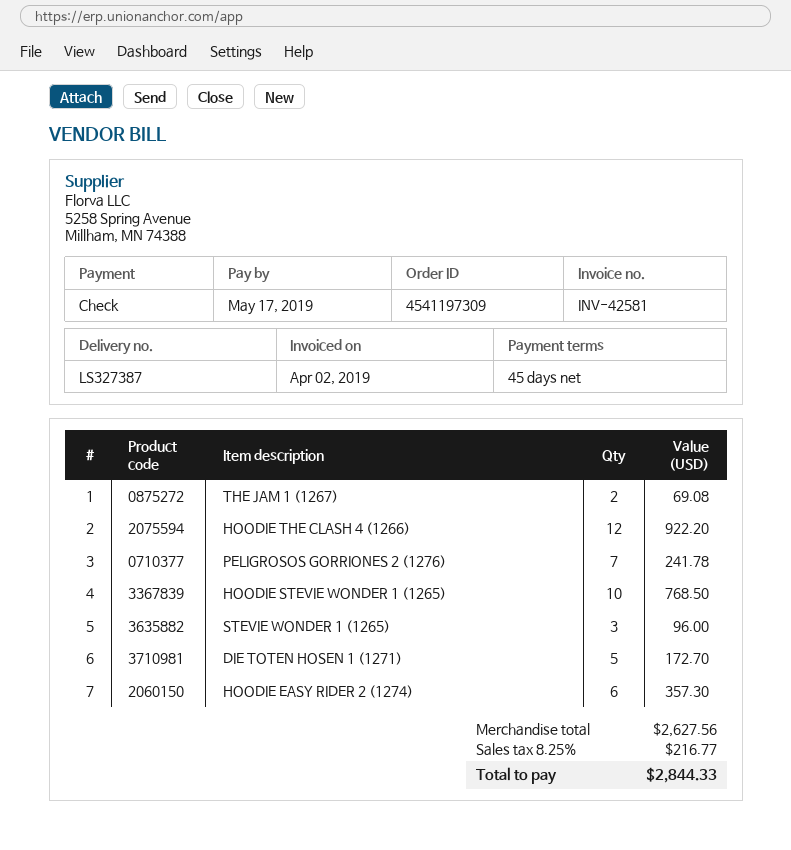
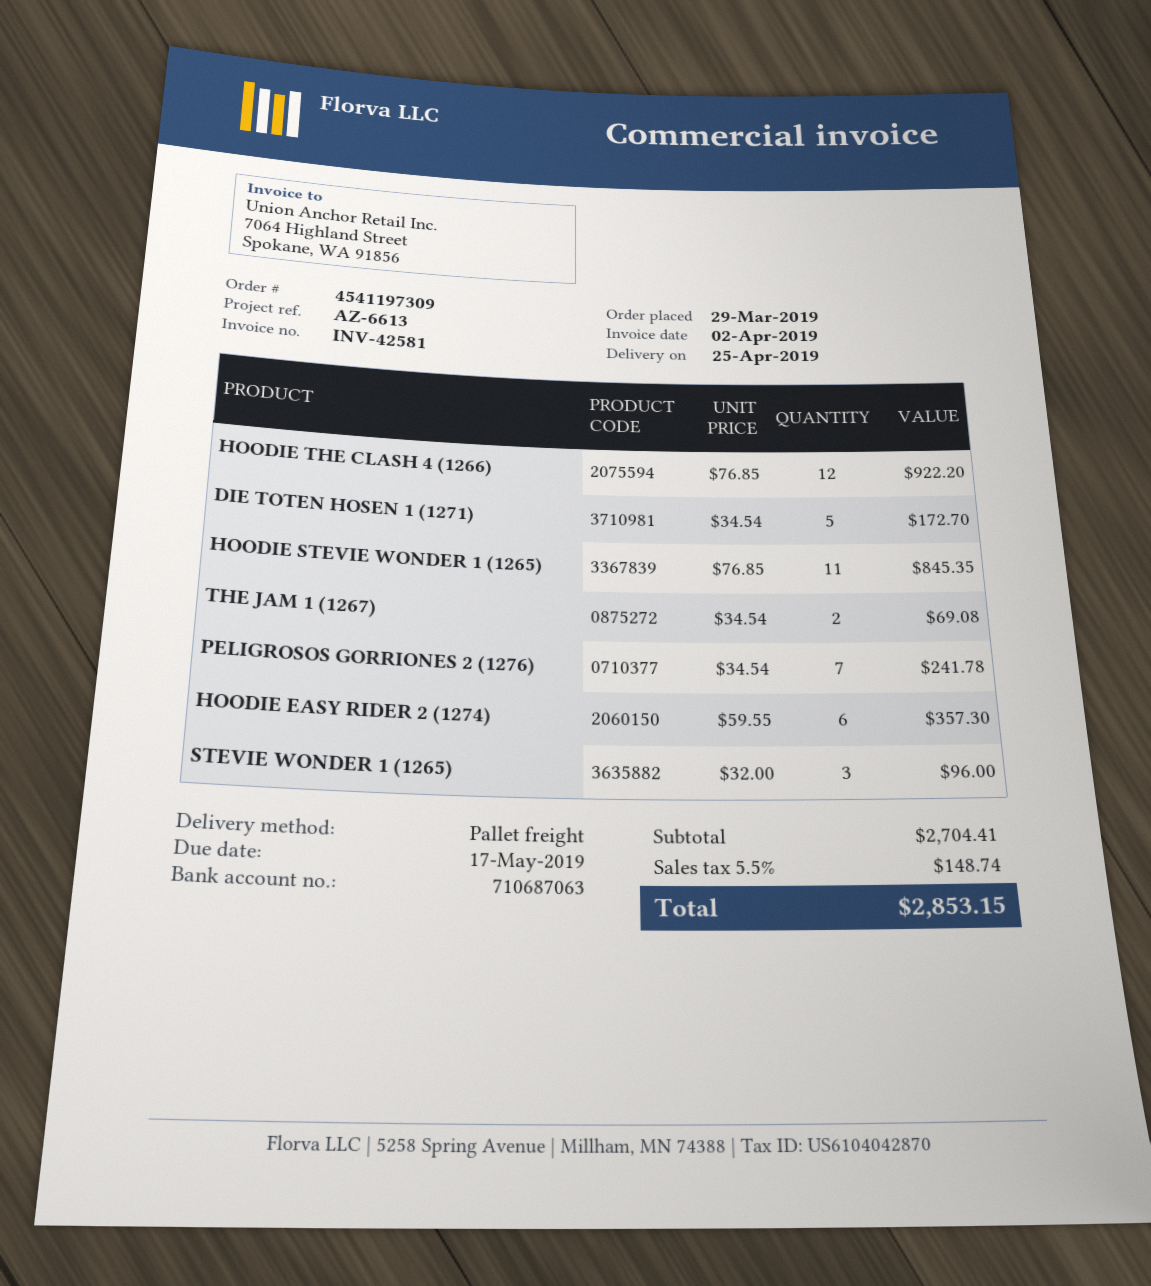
HOODIE STEVIE WONDER 1 (1265): 10 for 768.50 -> 11 for 845.35
subtotal: 2627.56 -> 2704.41
tax: 8.25% = 216.77 -> 5.5% = 148.74
total: 2844.33 -> 2853.15

